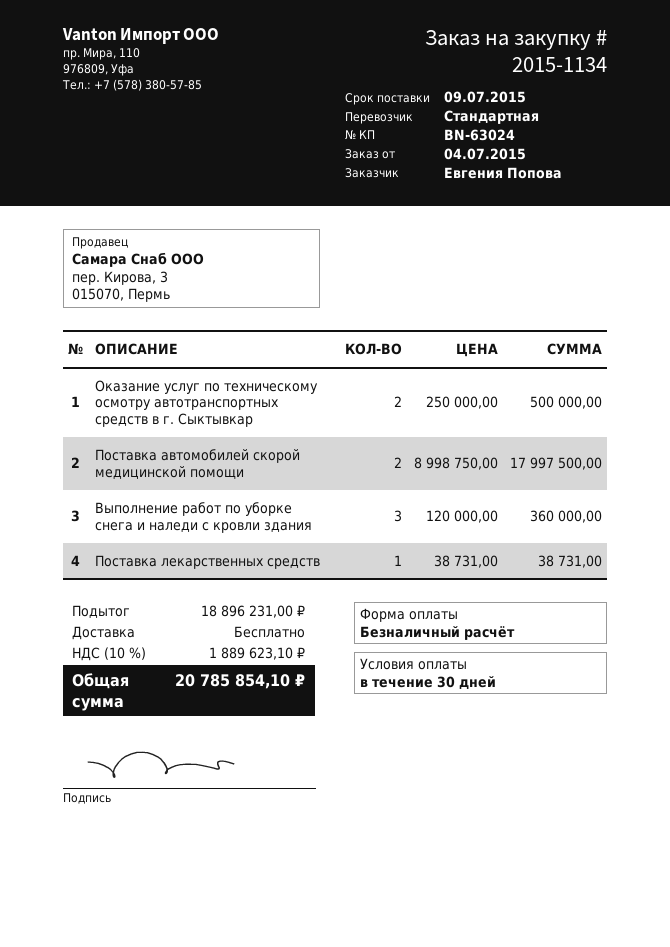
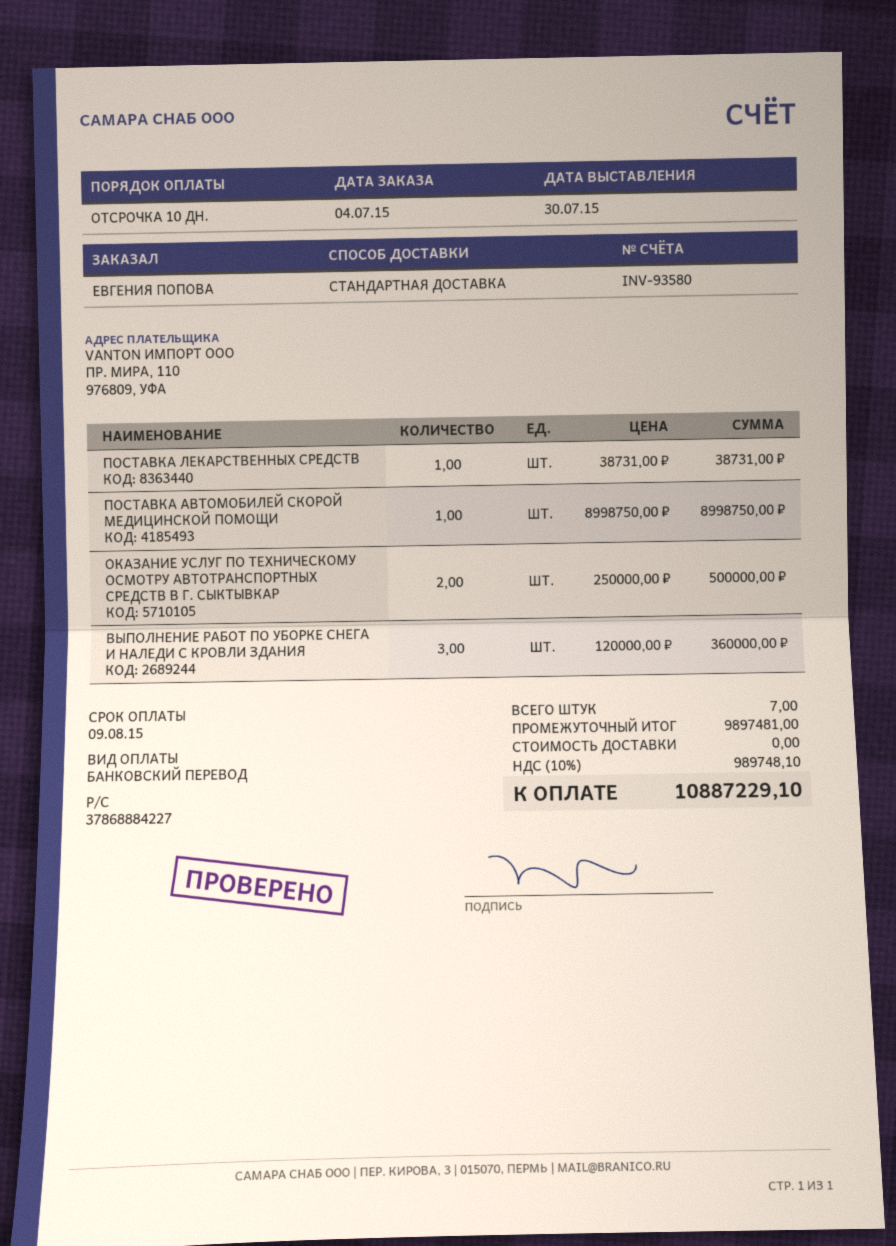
payment terms: 30 days -> 10 days
Поставка автомобилей скорой медицинской помощи: 2 x 8998750.00 = 17997500.00 -> 1 x 8998750.00 = 8998750.00
subtotal: 18896231.00 -> 9897481.00
tax: 10% = 1889623.10 -> 10% = 989748.10
total: 20785854.10 -> 10887229.10

